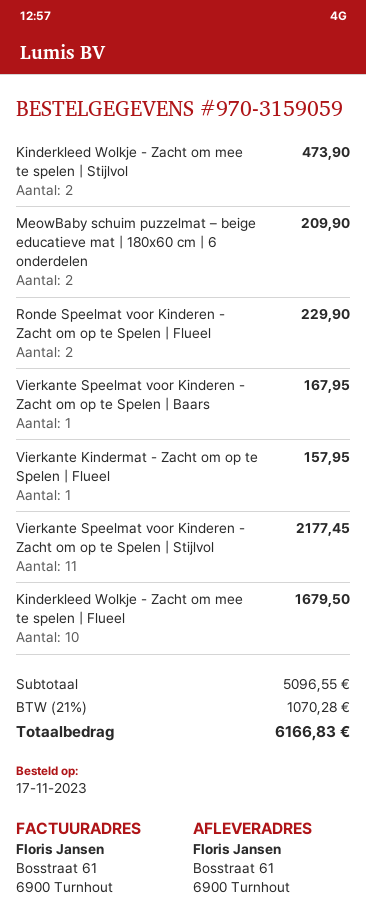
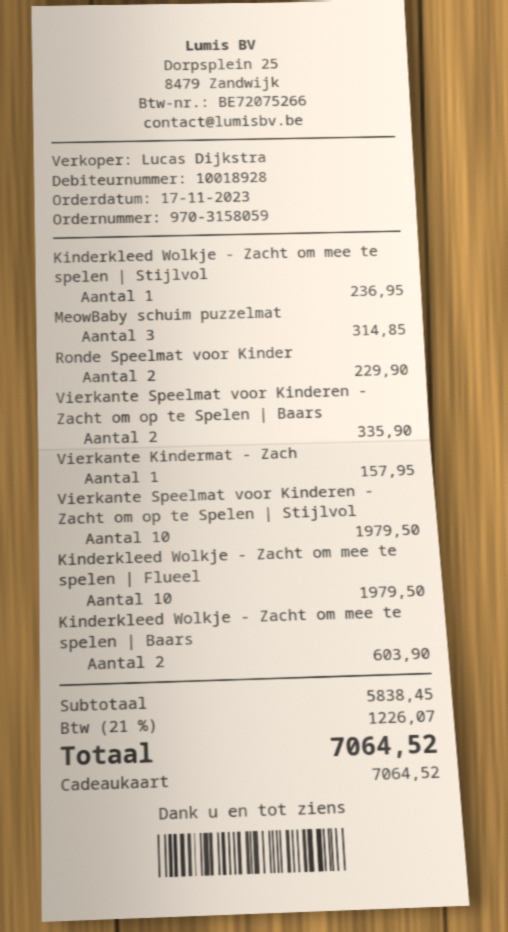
order number: 970-3159059 -> 970-3158059
Kinderkleed Wolkje - Zacht om mee te spelen | Stijlvol: 2 for 473.90 -> 1 for 236.95
MeowBaby schuim puzzelmat – beige educatieve mat | 180x60 cm | 6 onderdelen: 2 for 209.90 -> 3 for 314.85
Vierkante Speelmat voor Kinderen - Zacht om op te Spelen | Baars: 1 for 167.95 -> 2 for 335.90
Vierkante Speelmat voor Kinderen - Zacht om op te Spelen | Stijlvol: 11 for 2177.45 -> 10 for 1979.50
Kinderkleed Wolkje - Zacht om mee te spelen | Flueel: 10 for 1679.50 -> 10 for 1979.50
Kinderkleed Wolkje - Zacht om mee te spelen | Baars: none -> 2 for 603.90
subtotal: 5096.55 -> 5838.45
tax: 21% = 1070.28 -> 21% = 1226.07
total: 6166.83 -> 7064.52

